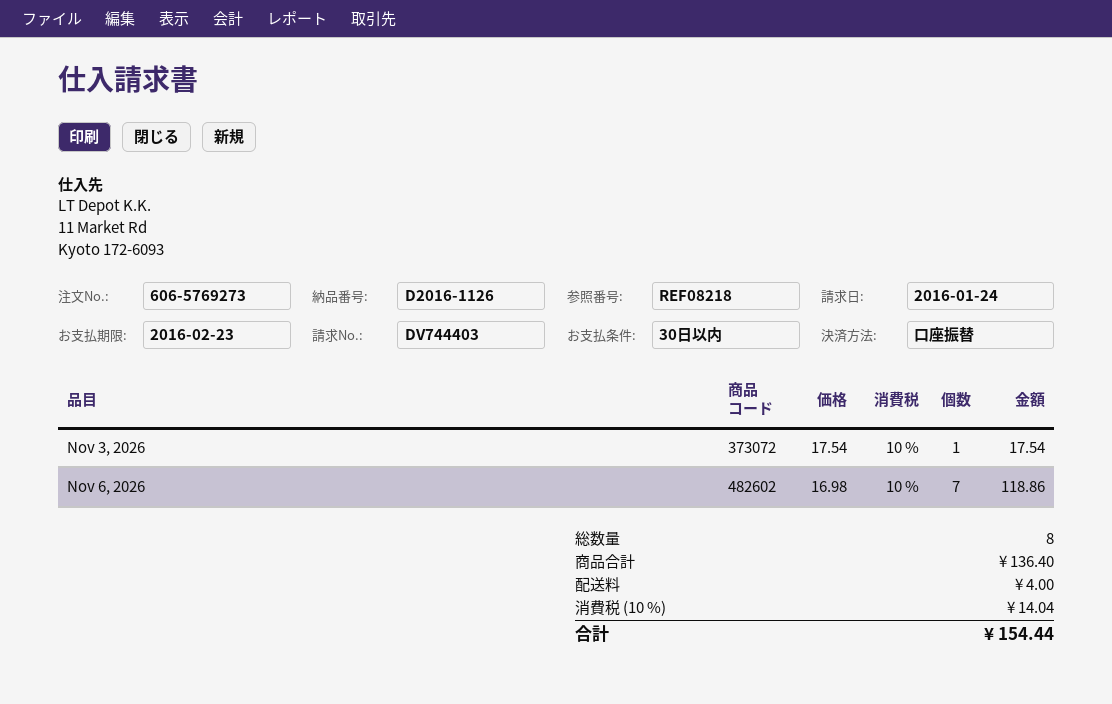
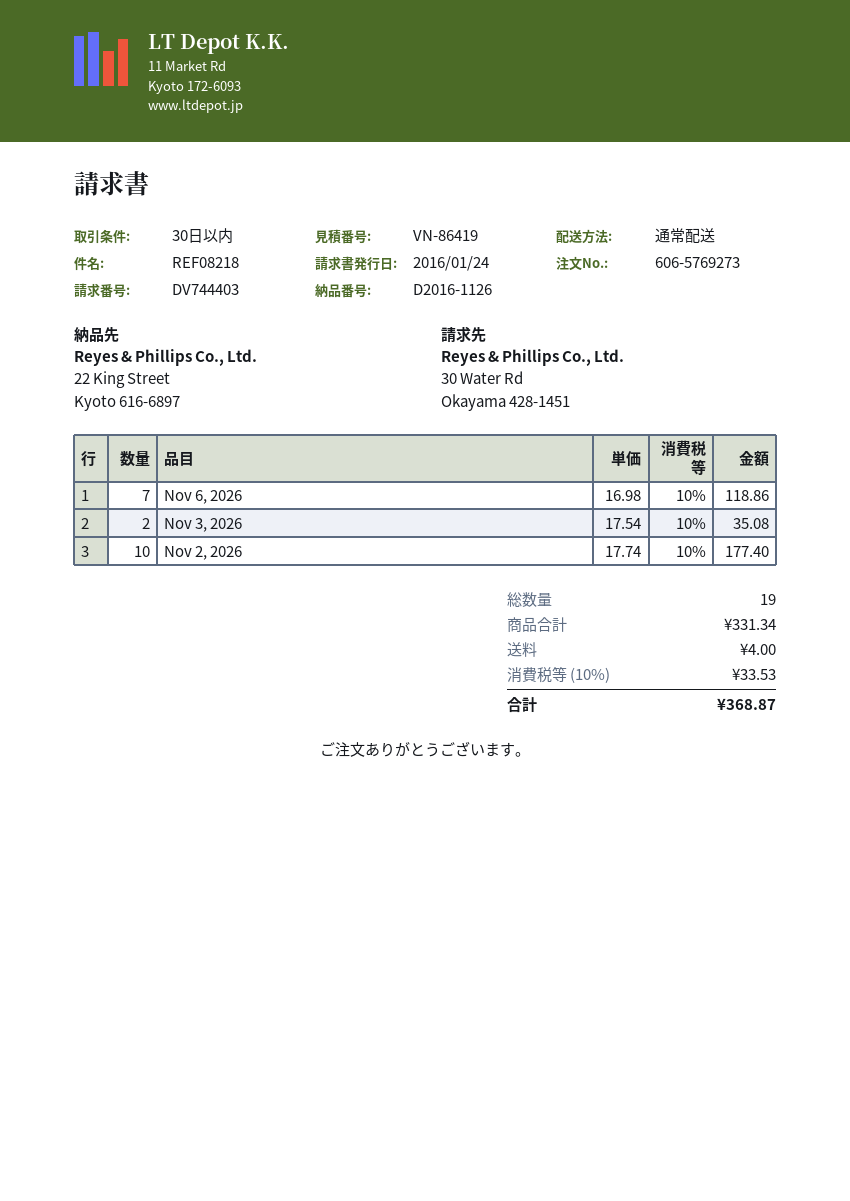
Nov 3, 2026: 1 x 17.54 = 17.54 -> 2 x 17.54 = 35.08
Nov 2, 2026: none -> 10 x 17.74 = 177.40
total quantity: 8 -> 19
subtotal: 136.40 -> 331.34
tax: 10% = 14.04 -> 10% = 33.53
total: 154.44 -> 368.87

